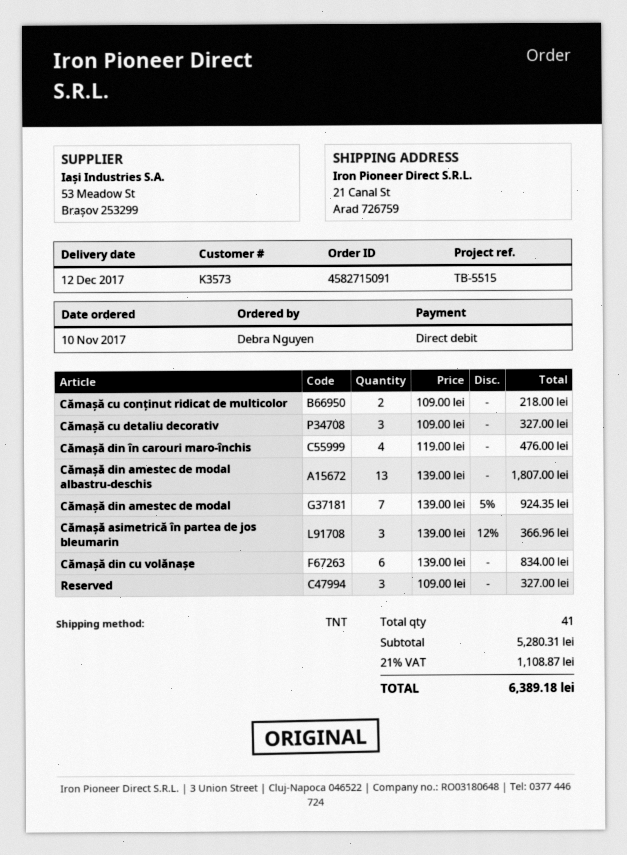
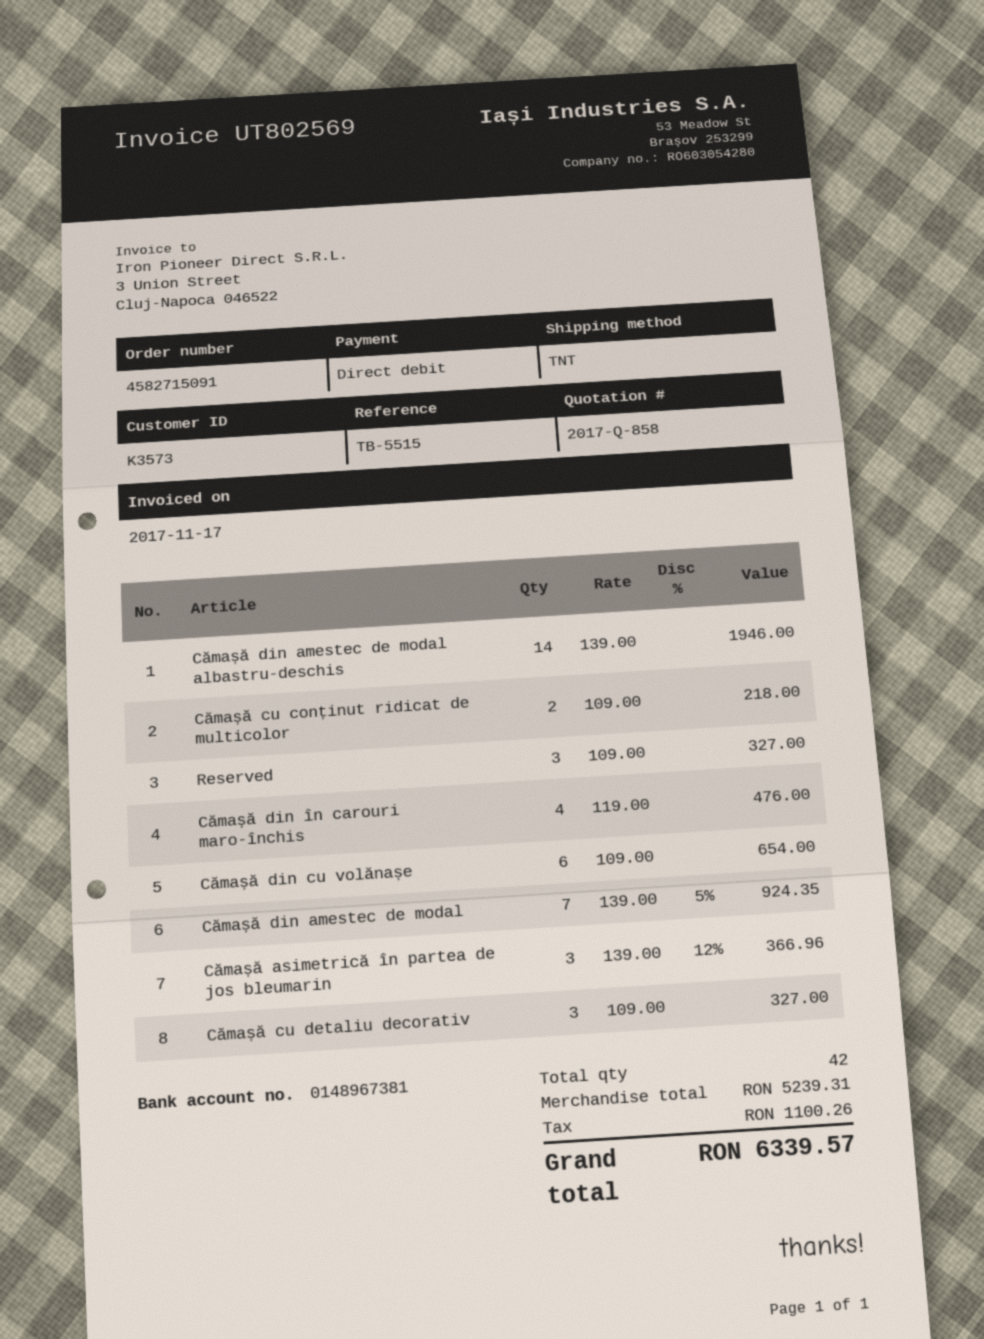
Cămașă din amestec de modal albastru-deschis: 13 x 139.00 = 1807.00 -> 14 x 139.00 = 1946.00
Cămașă din cu volănașe: 6 x 139.00 = 834.00 -> 6 x 109.00 = 654.00
total quantity: 41 -> 42
subtotal: 5280.31 -> 5239.31
tax: 1108.87 -> 1100.26
total: 6389.18 -> 6339.57

